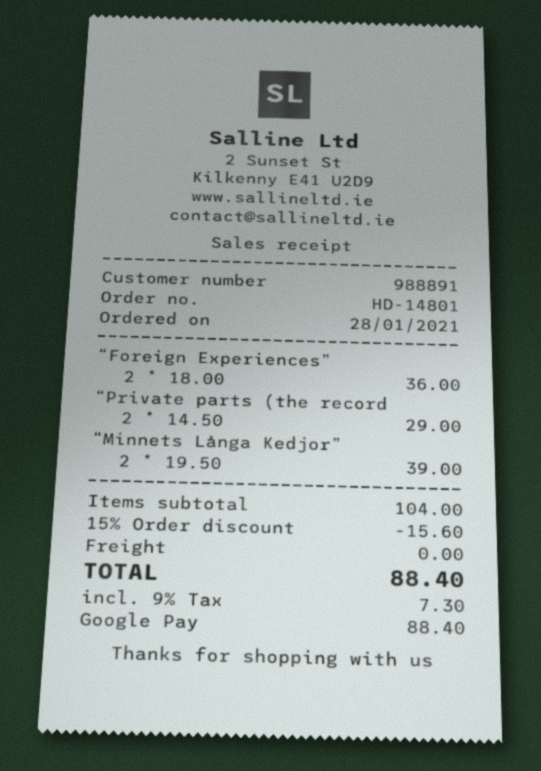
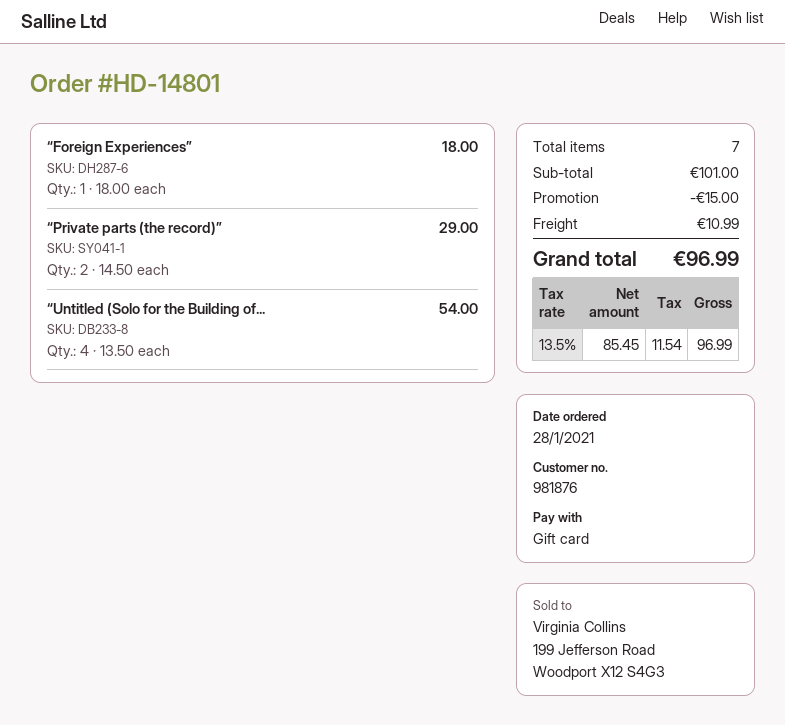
customer number: 988891 -> 981876
payment method: Google Pay -> gift card
“Foreign Experiences”: 2 x 18.00 = 36.00 -> 1 x 18.00 = 18.00
“Minnets Långa Kedjor”: 2 x 19.50 = 39.00 -> none
“Untitled (Solo for the Building of...: none -> 4 x 13.50 = 54.00
subtotal: 104.00 -> 101.00
discount: 15.60 -> 15.00
shipping: 0.00 -> 10.99
tax: 9% = 7.30 -> 13.5% = 11.54
total: 88.40 -> 96.99

